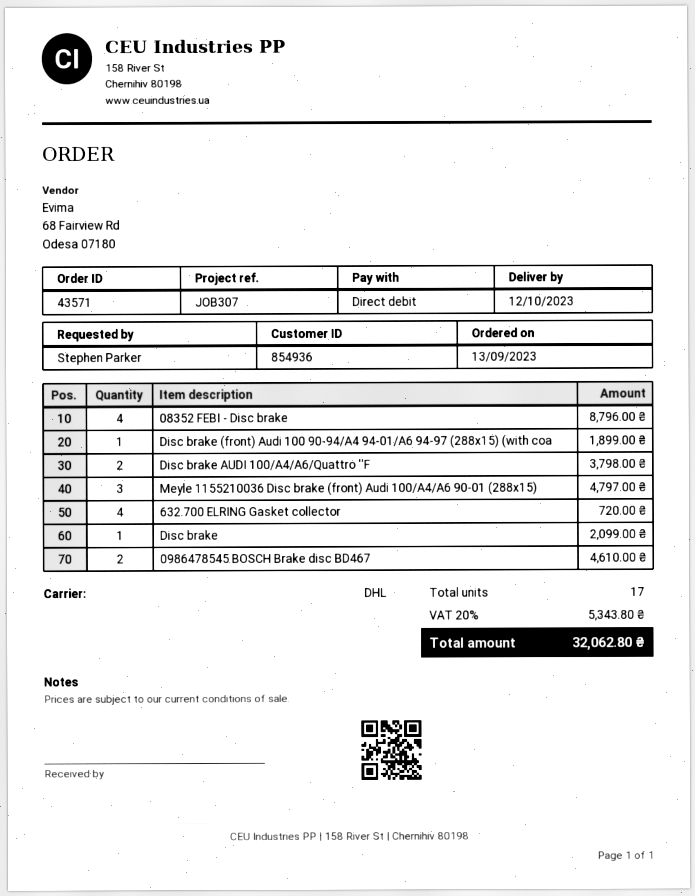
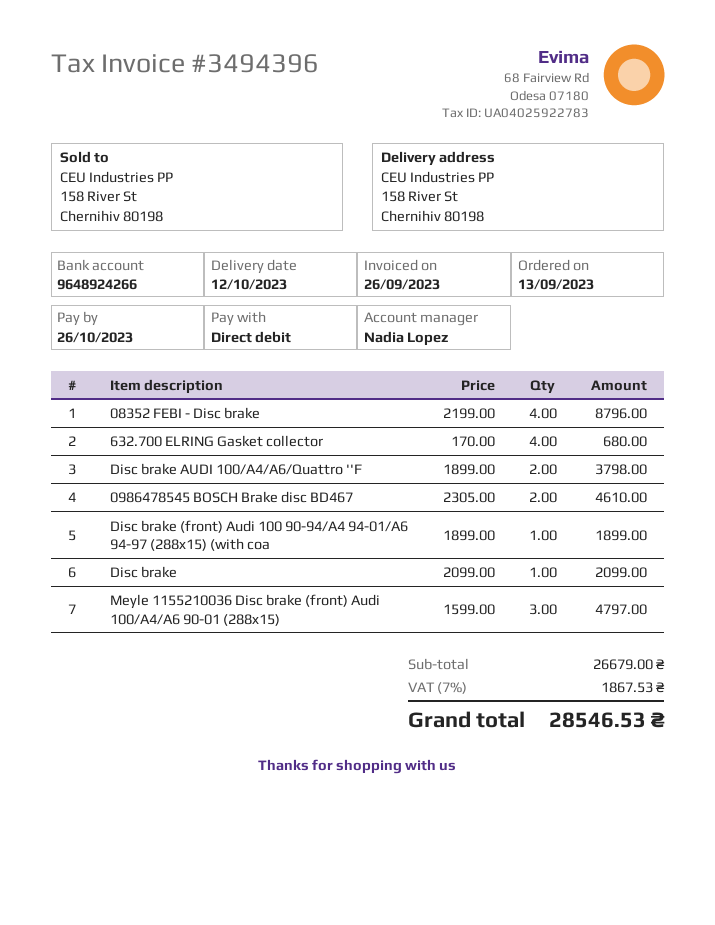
632.700 ELRING Gasket collector: 4 for 720.00 -> 4 for 680.00
tax: 20% = 5343.80 -> 7% = 1867.53
total: 32062.80 -> 28546.53

